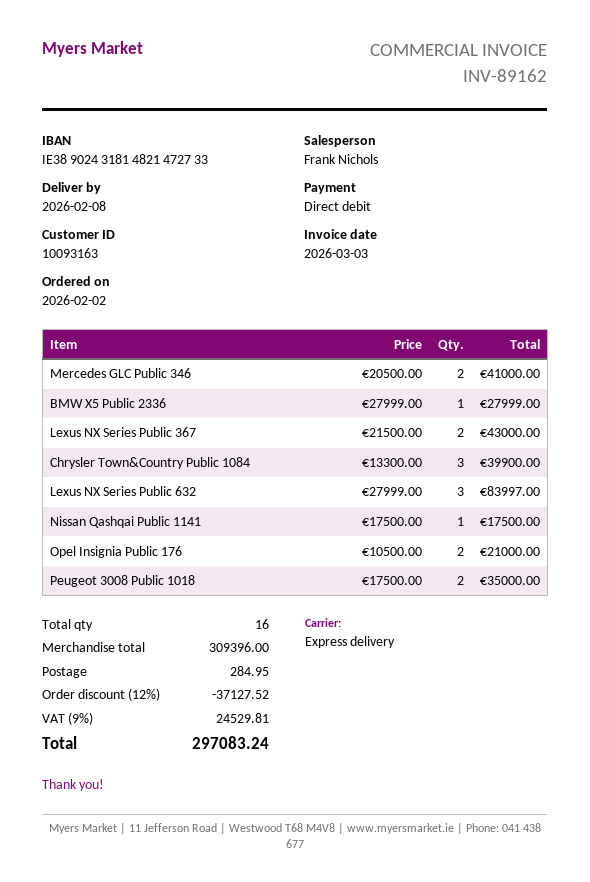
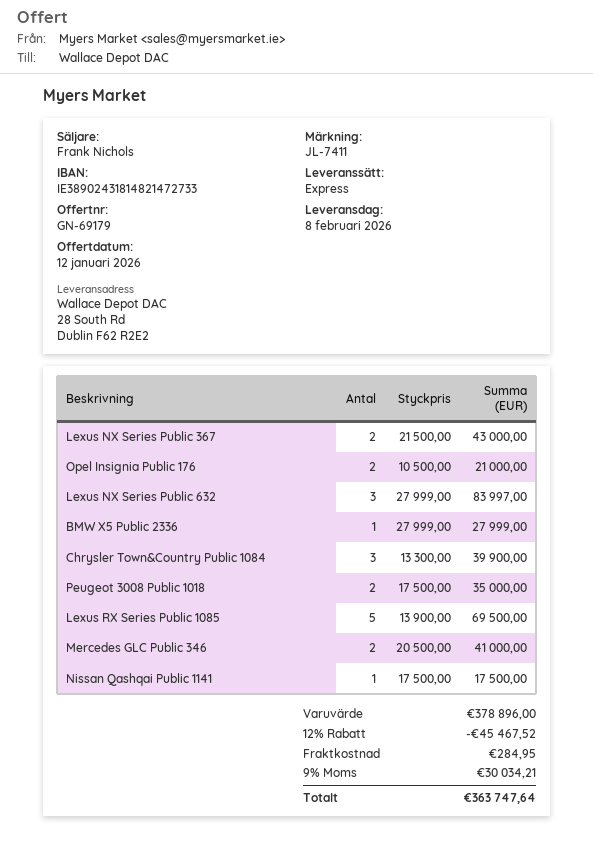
Lexus RX Series Public 1085: none -> 5 x 13900.00 = 69500.00
subtotal: 309396.00 -> 378896.00
discount: 12% = 37127.52 -> 12% = 45467.52
tax: 9% = 24529.81 -> 9% = 30034.21
total: 297083.24 -> 363747.64

